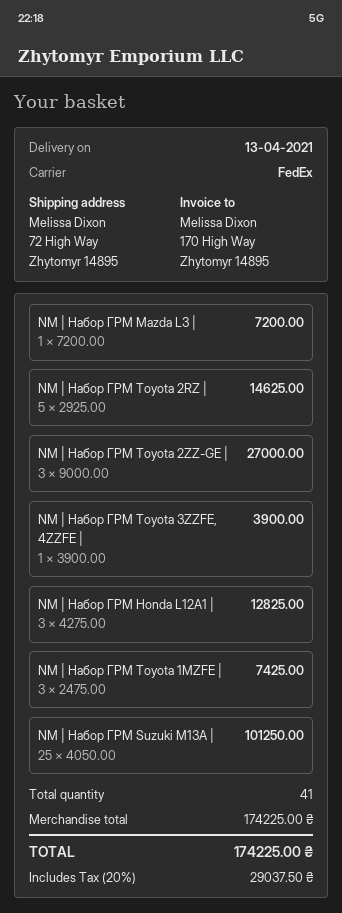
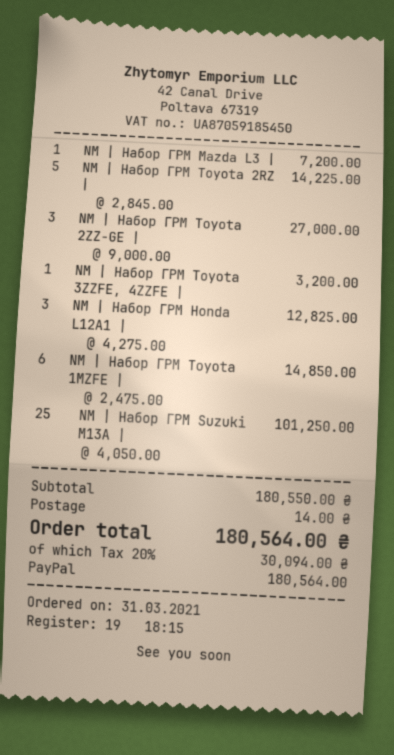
NM | Набор ГРМ Toyota 2RZ |: 5 x 2925.00 = 14625.00 -> 5 x 2845.00 = 14225.00
NM | Набор ГРМ Toyota 3ZZFE, 4ZZFE |: 1 x 3900.00 = 3900.00 -> 1 x 3200.00 = 3200.00
NM | Набор ГРМ Toyota 1MZFE |: 3 x 2475.00 = 7425.00 -> 6 x 2475.00 = 14850.00
subtotal: 174225.00 -> 180550.00
shipping: none -> 14.00
tax: 20% = 29037.50 -> 20% = 30094.00
total: 174225.00 -> 180564.00

